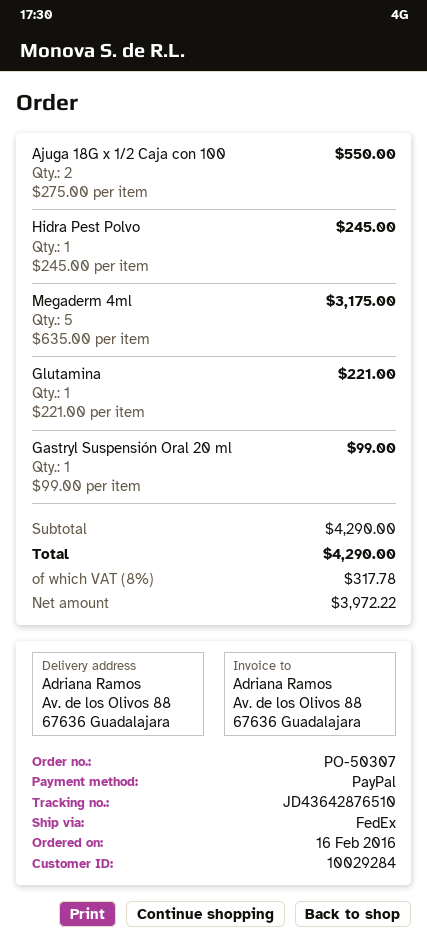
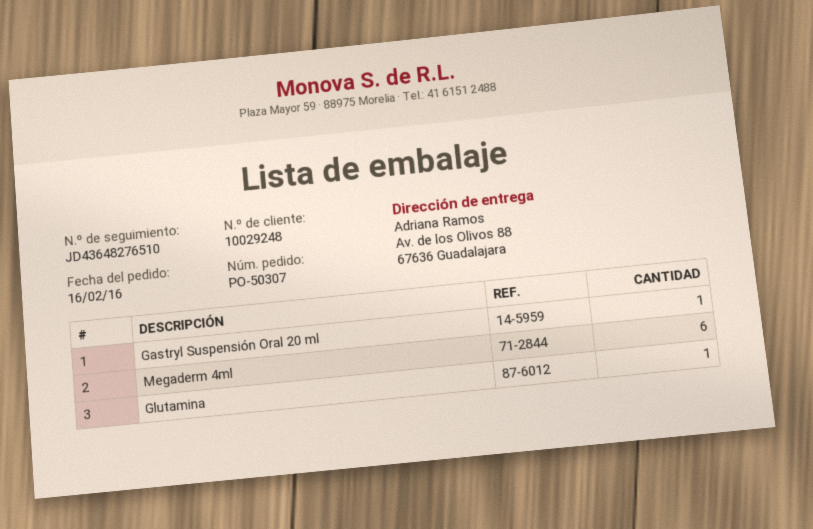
customer number: 10029284 -> 10029248
tracking number: JD43642876510 -> JD43648276510
Ajuga 18G x 1/2 Caja con 100: 2 -> none
Hidra Pest Polvo: 1 -> none
Megaderm 4ml: 5 -> 6

